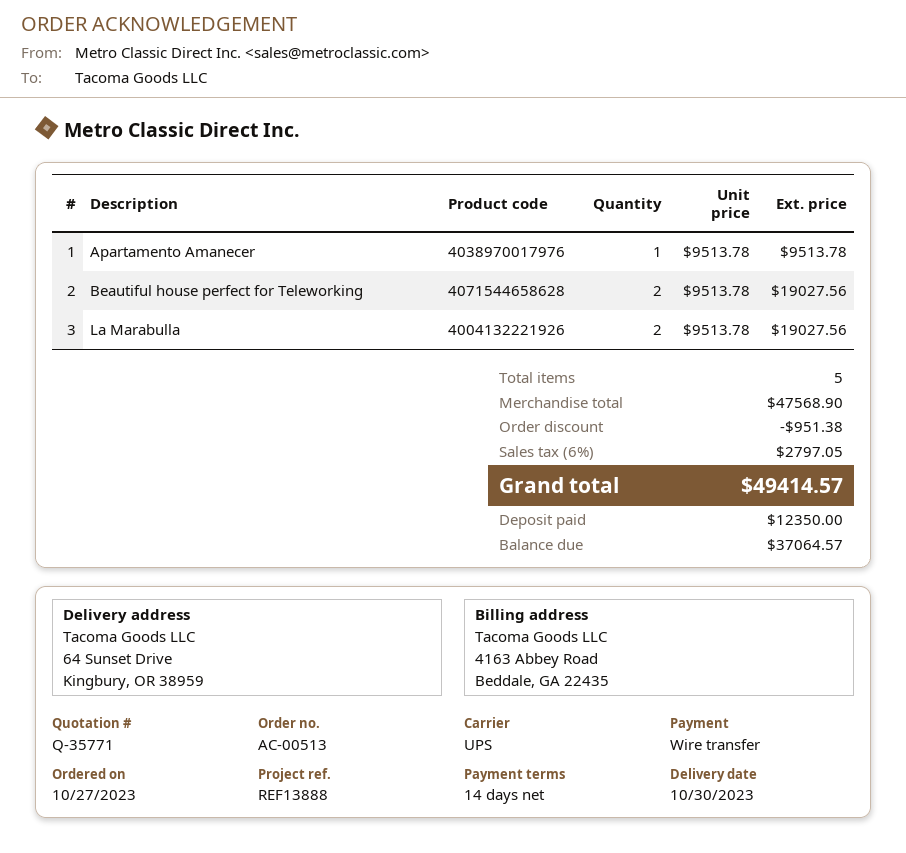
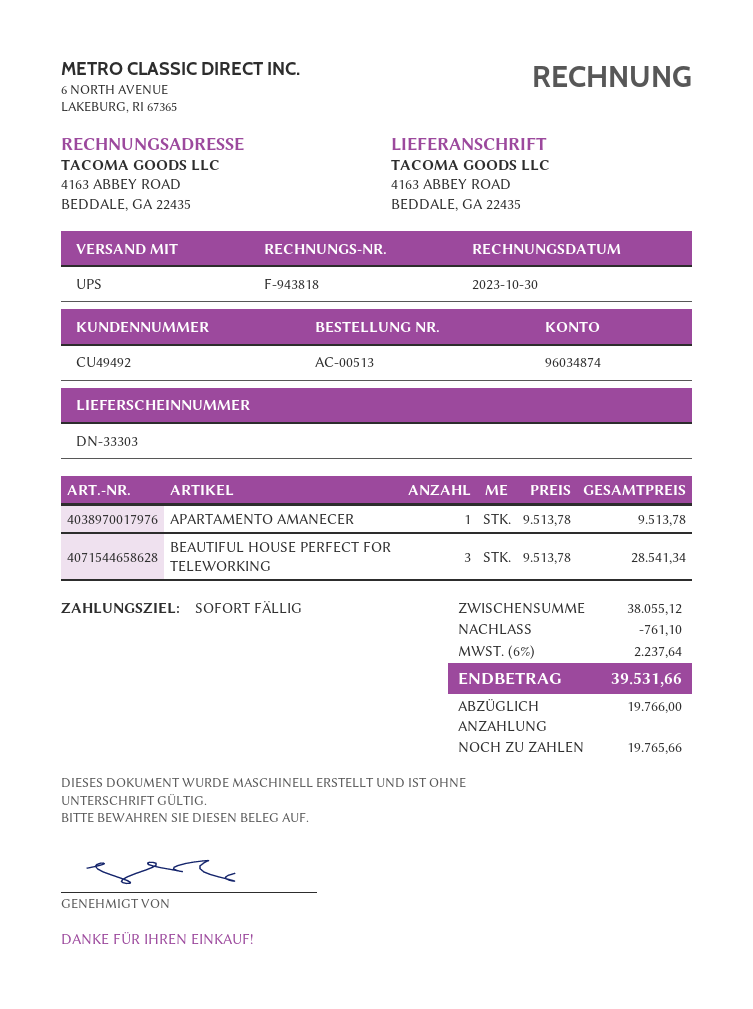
payment terms: 14 days -> on receipt
ship to: 64 Sunset Drive, Kingbury, OR 38959 -> 4163 ABBEY ROAD, BEDDALE, GA 22435
Beautiful house perfect for Teleworking: 2 x 9513.78 = 19027.56 -> 3 x 9513.78 = 28541.34
La Marabulla: 2 x 9513.78 = 19027.56 -> none
subtotal: 47568.90 -> 38055.12
discount: 951.38 -> 761.10
tax: 6% = 2797.05 -> 6% = 2237.64
total: 49414.57 -> 39531.66
deposit: 12350.00 -> 19766.00
balance: 37064.57 -> 19765.66

